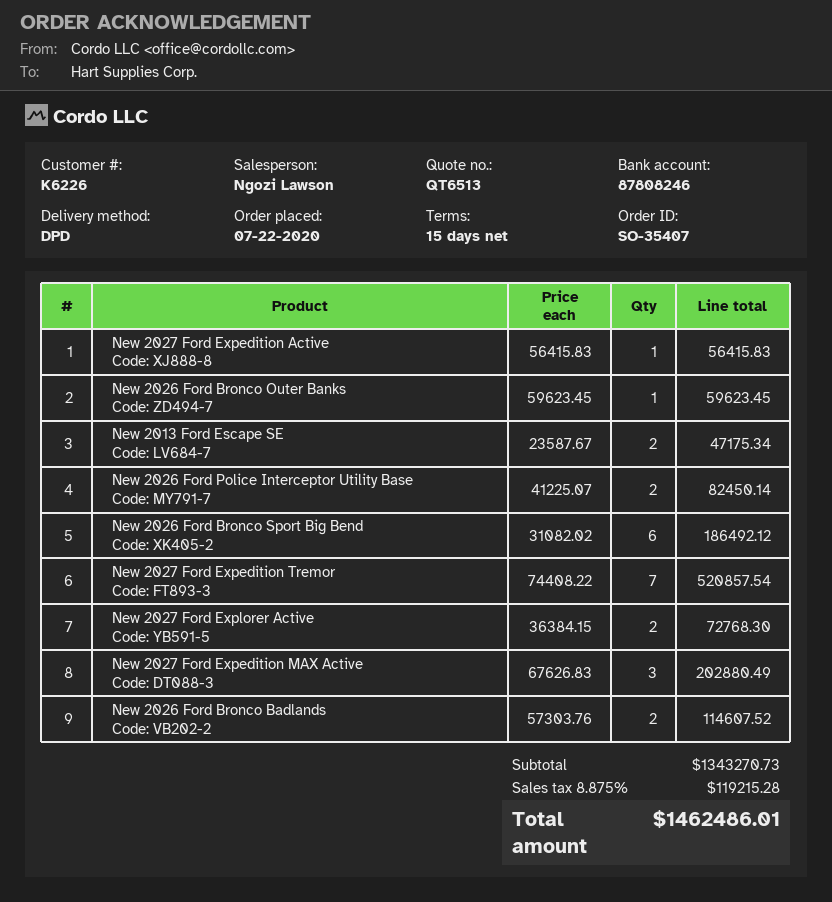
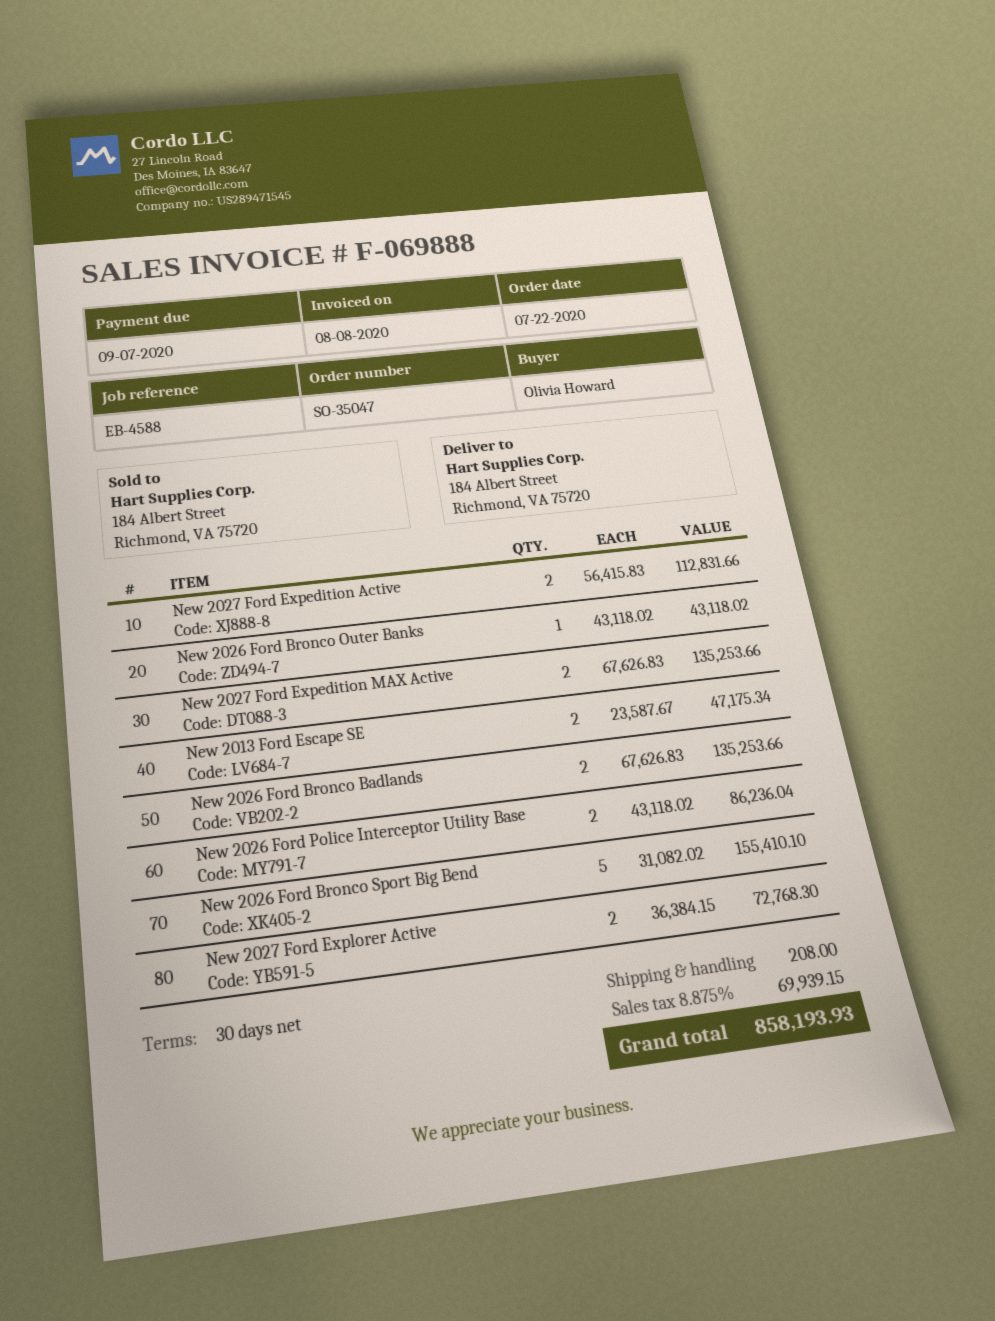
order number: SO-35407 -> SO-35047
payment terms: 15 days -> 30 days
New 2027 Ford Expedition Active: 1 x 56415.83 = 56415.83 -> 2 x 56415.83 = 112831.66
New 2026 Ford Bronco Outer Banks: 1 x 59623.45 = 59623.45 -> 1 x 43118.02 = 43118.02
New 2026 Ford Police Interceptor Utility Base: 2 x 41225.07 = 82450.14 -> 2 x 43118.02 = 86236.04
New 2026 Ford Bronco Sport Big Bend: 6 x 31082.02 = 186492.12 -> 5 x 31082.02 = 155410.10
New 2027 Ford Expedition Tremor: 7 x 74408.22 = 520857.54 -> none
New 2027 Ford Expedition MAX Active: 3 x 67626.83 = 202880.49 -> 2 x 67626.83 = 135253.66
New 2026 Ford Bronco Badlands: 2 x 57303.76 = 114607.52 -> 2 x 67626.83 = 135253.66
shipping: none -> 208.00
tax: 8.875% = 119215.28 -> 8.875% = 69939.15
total: 1462486.01 -> 858193.93

